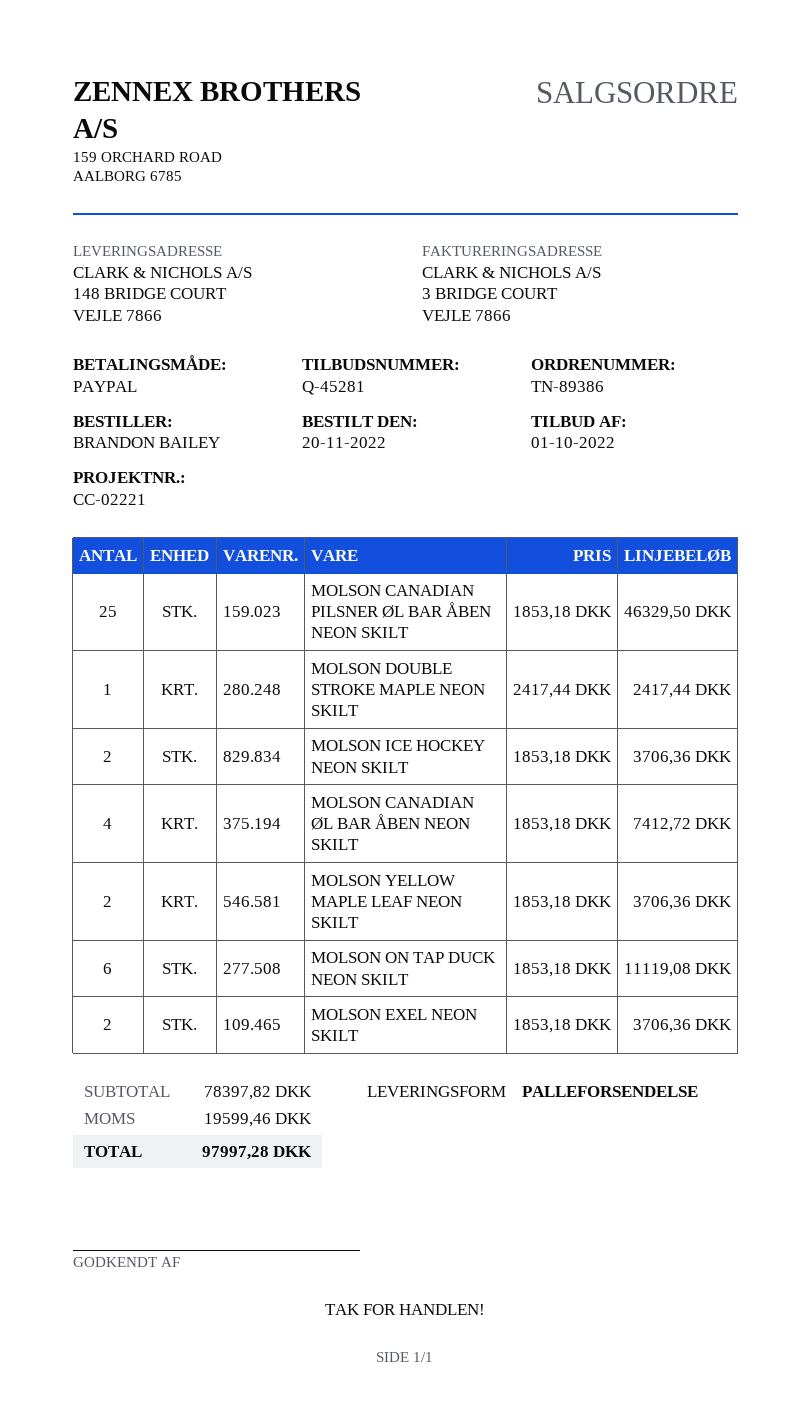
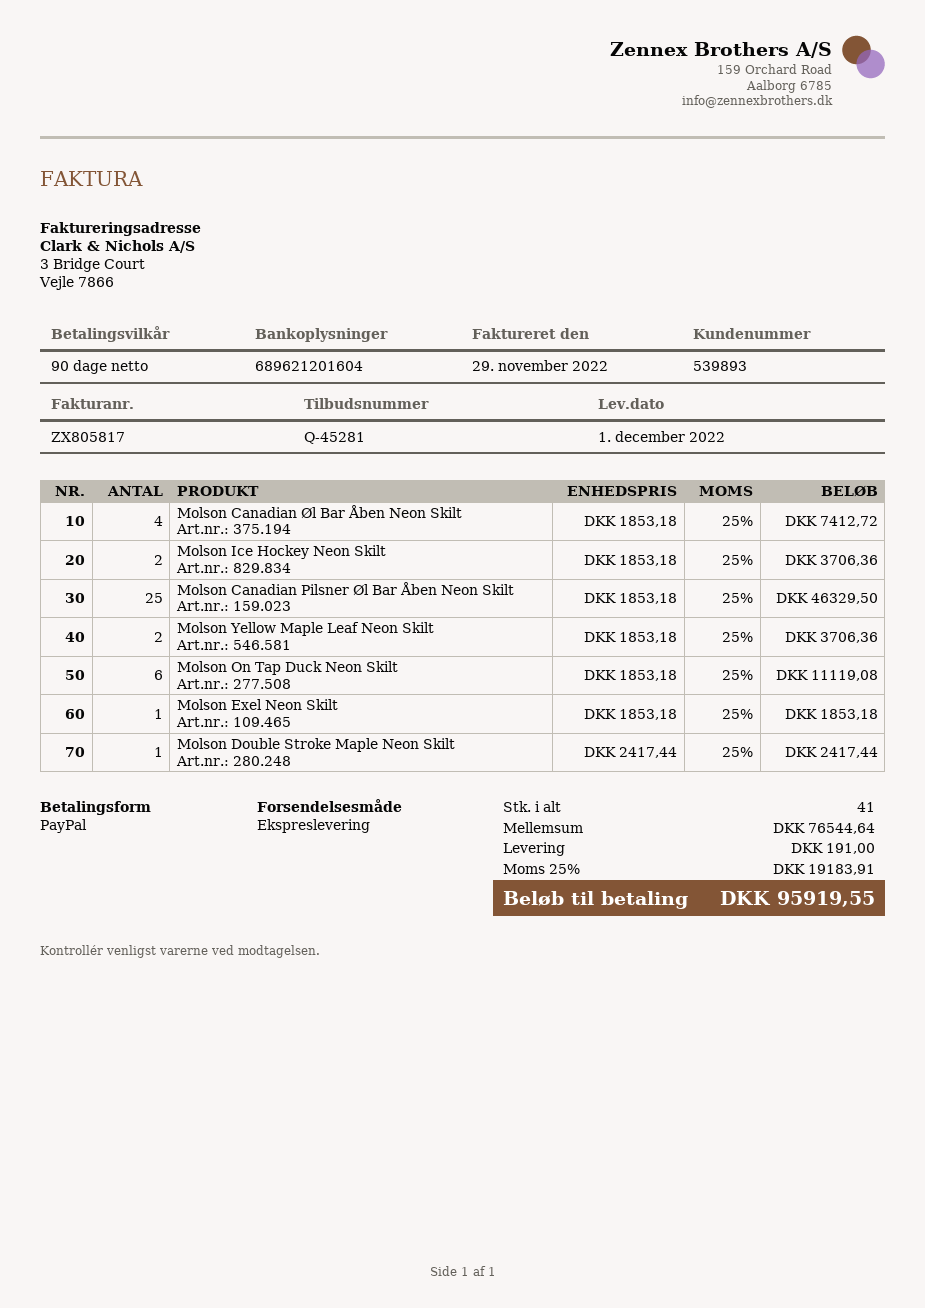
shipping method: pallet freight -> express
MOLSON EXEL NEON SKILT: 2 x 1853.18 = 3706.36 -> 1 x 1853.18 = 1853.18
subtotal: 78397.82 -> 76544.64
shipping: none -> 191.00
tax: 19599.46 -> 19183.91
total: 97997.28 -> 95919.55

